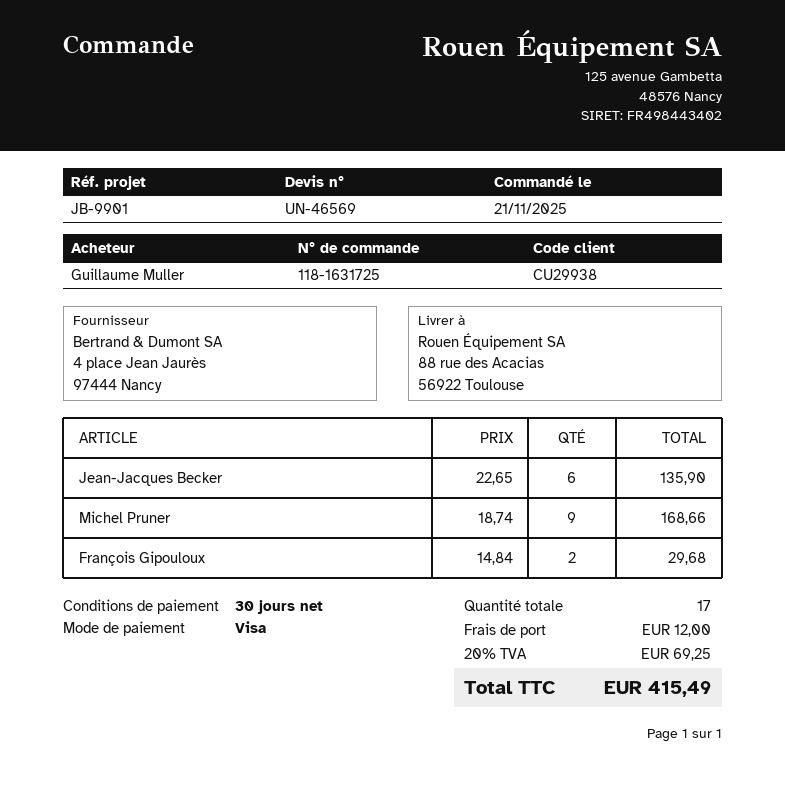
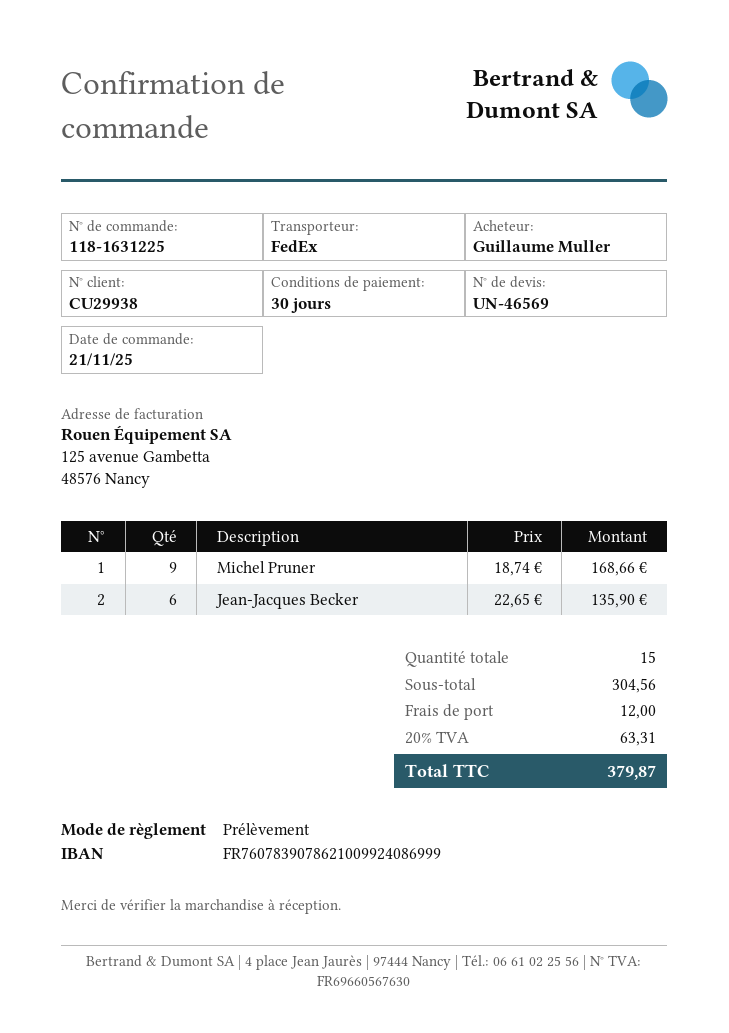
order number: 118-1631725 -> 118-1631225
payment method: Visa -> direct debit
François Gipouloux: 2 x 14.84 = 29.68 -> none
total quantity: 17 -> 15
tax: 20% = 69.25 -> 20% = 63.31
total: 415.49 -> 379.87

